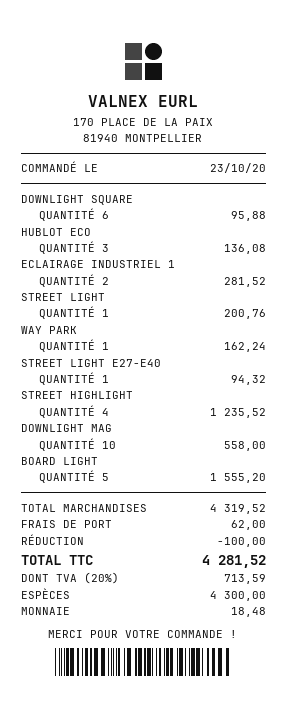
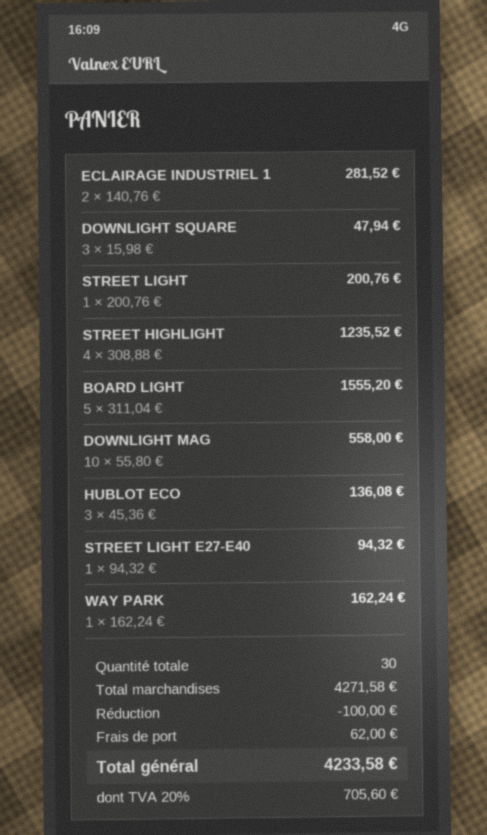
DOWNLIGHT SQUARE: 6 for 95.88 -> 3 for 47.94
subtotal: 4319.52 -> 4271.58
tax: 20% = 713.59 -> 20% = 705.60
total: 4281.52 -> 4233.58

